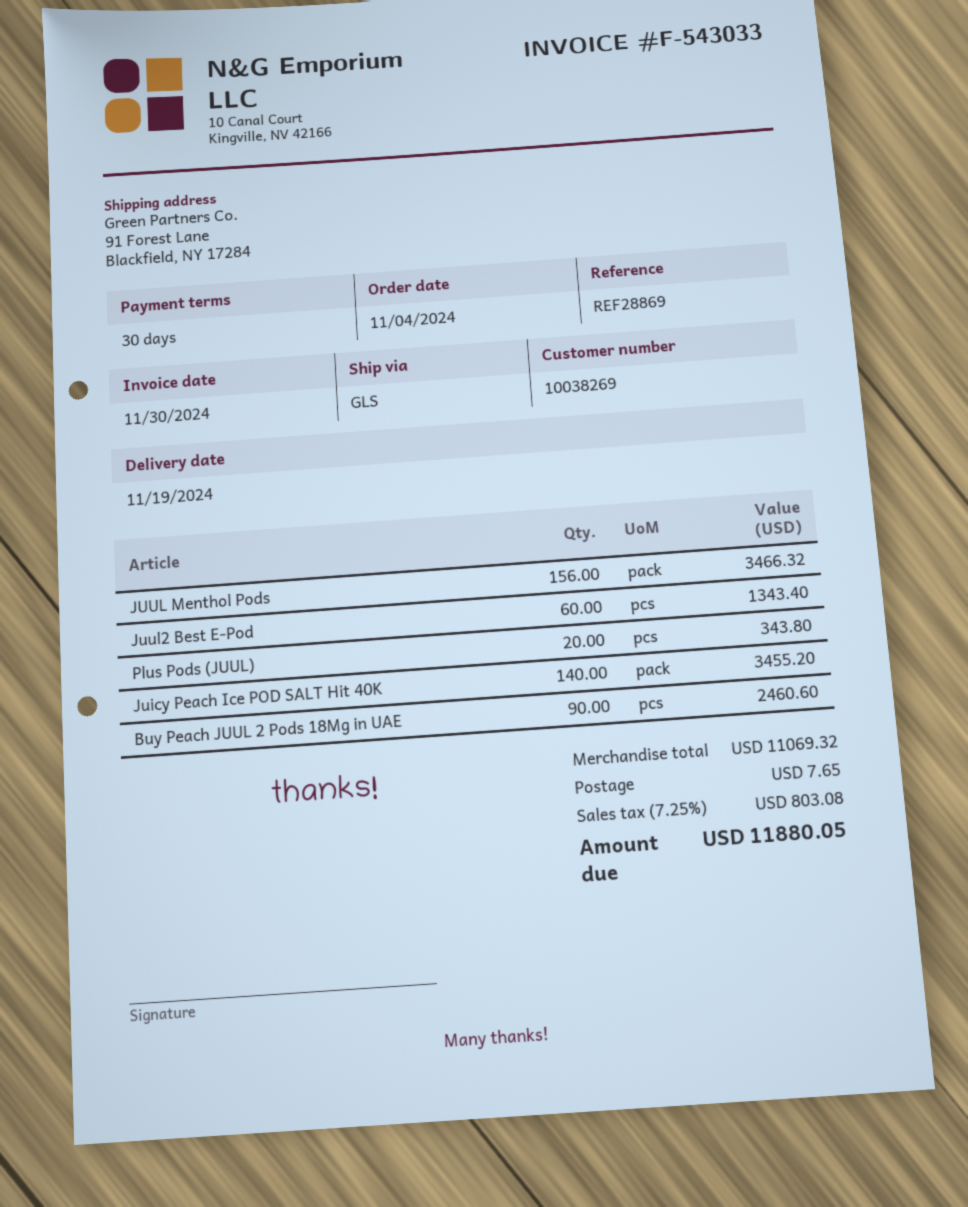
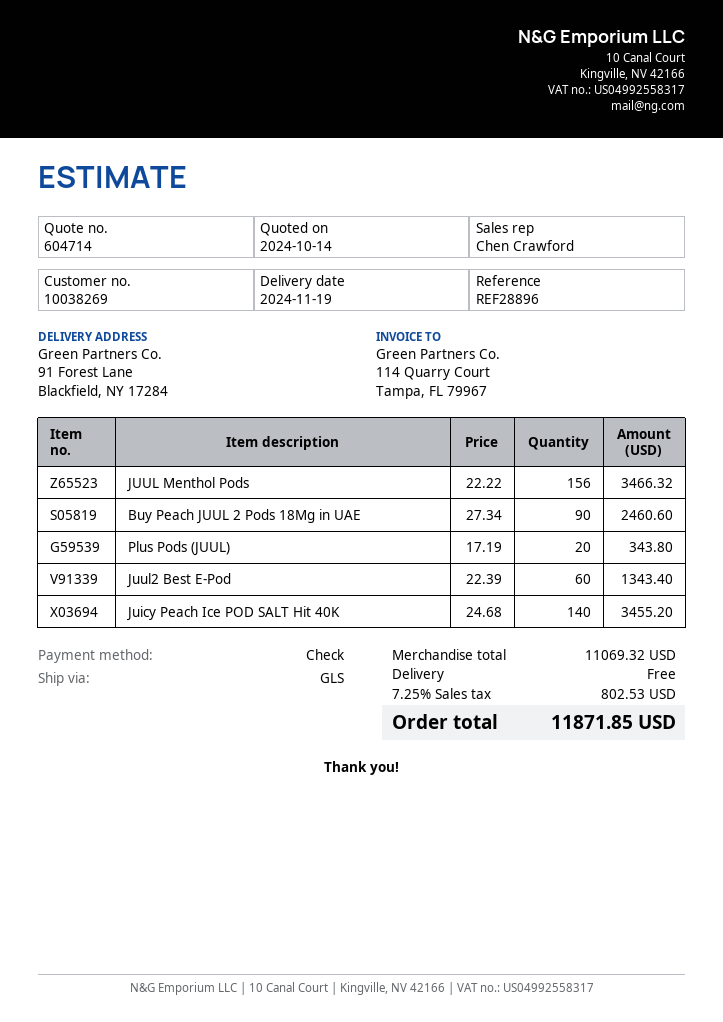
reference: REF28869 -> REF28896
shipping: 7.65 -> 0.00
tax: 7.25% = 803.08 -> 7.25% = 802.53
total: 11880.05 -> 11871.85

